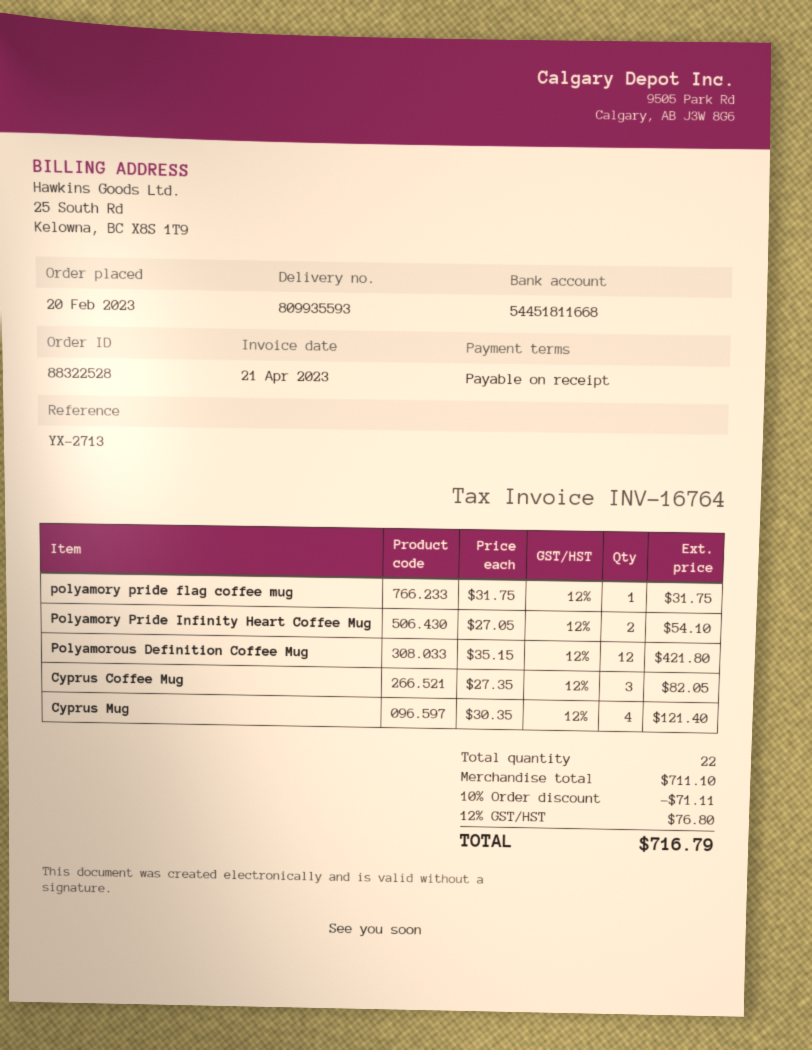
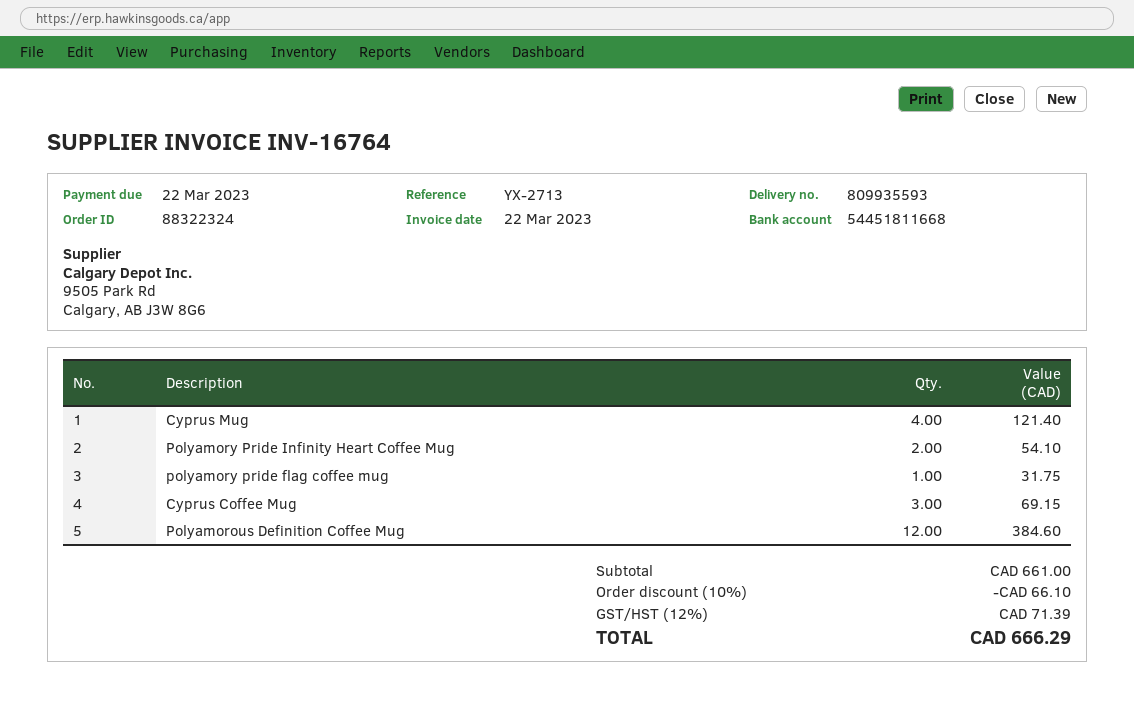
order number: 88322528 -> 88322324
invoice date: 2023-04-21 -> 2023-03-22
Polyamorous Definition Coffee Mug: 12 for 421.80 -> 12 for 384.60
Cyprus Coffee Mug: 3 for 82.05 -> 3 for 69.15
subtotal: 711.10 -> 661.00
discount: 10% = 71.11 -> 10% = 66.10
tax: 12% = 76.80 -> 12% = 71.39
total: 716.79 -> 666.29

